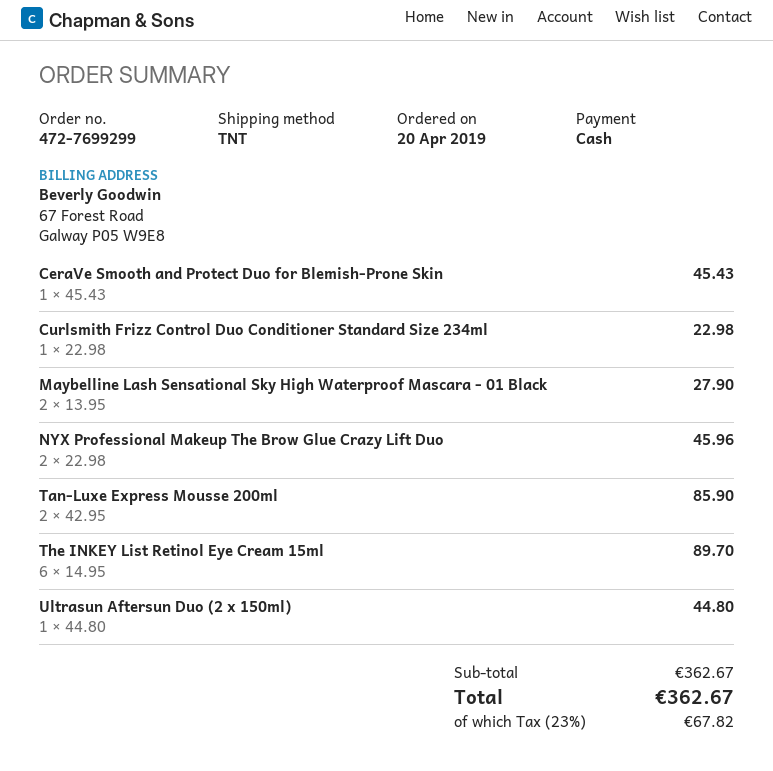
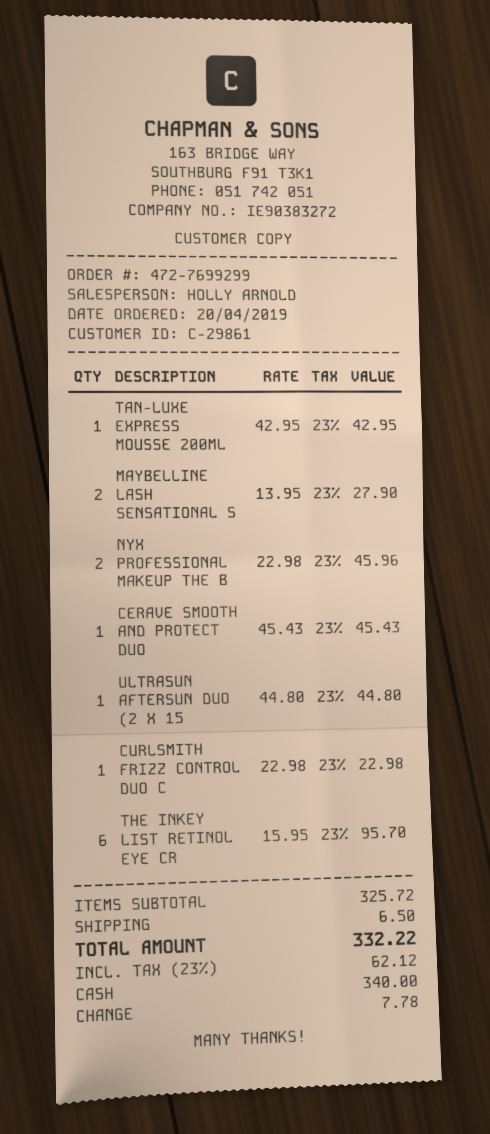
Tan-Luxe Express Mousse 200ml: 2 x 42.95 = 85.90 -> 1 x 42.95 = 42.95
The INKEY List Retinol Eye Cream 15ml: 6 x 14.95 = 89.70 -> 6 x 15.95 = 95.70
subtotal: 362.67 -> 325.72
shipping: none -> 6.50
tax: 23% = 67.82 -> 23% = 62.12
total: 362.67 -> 332.22

